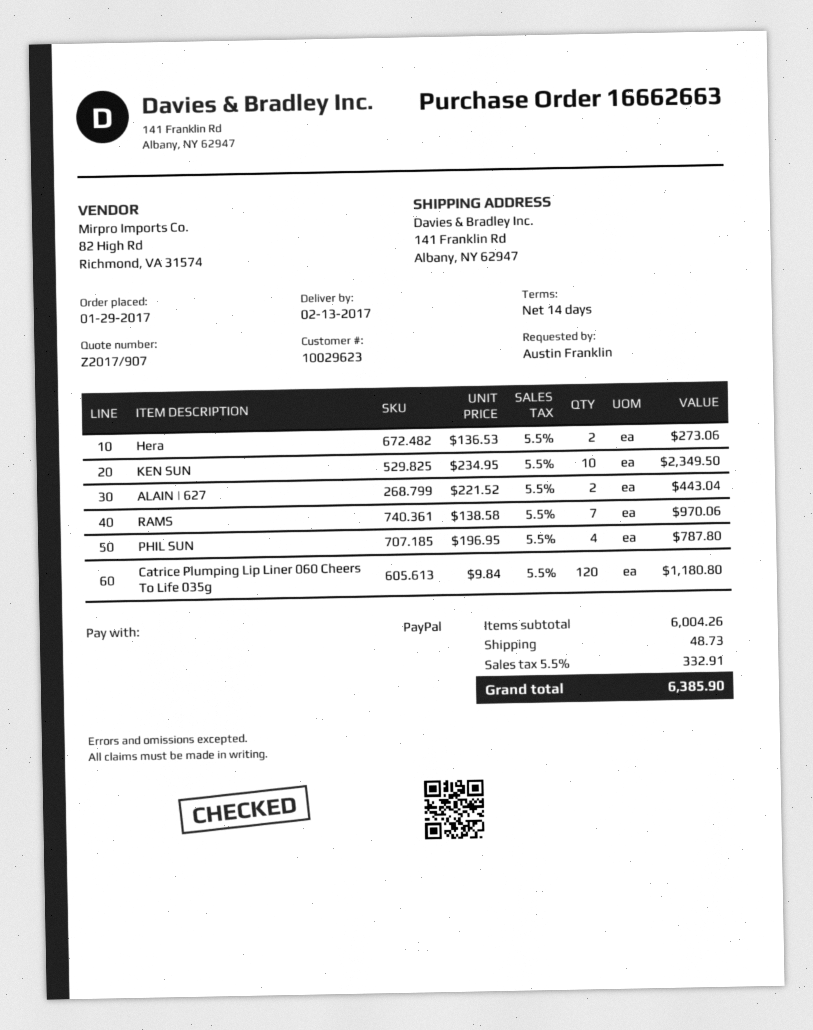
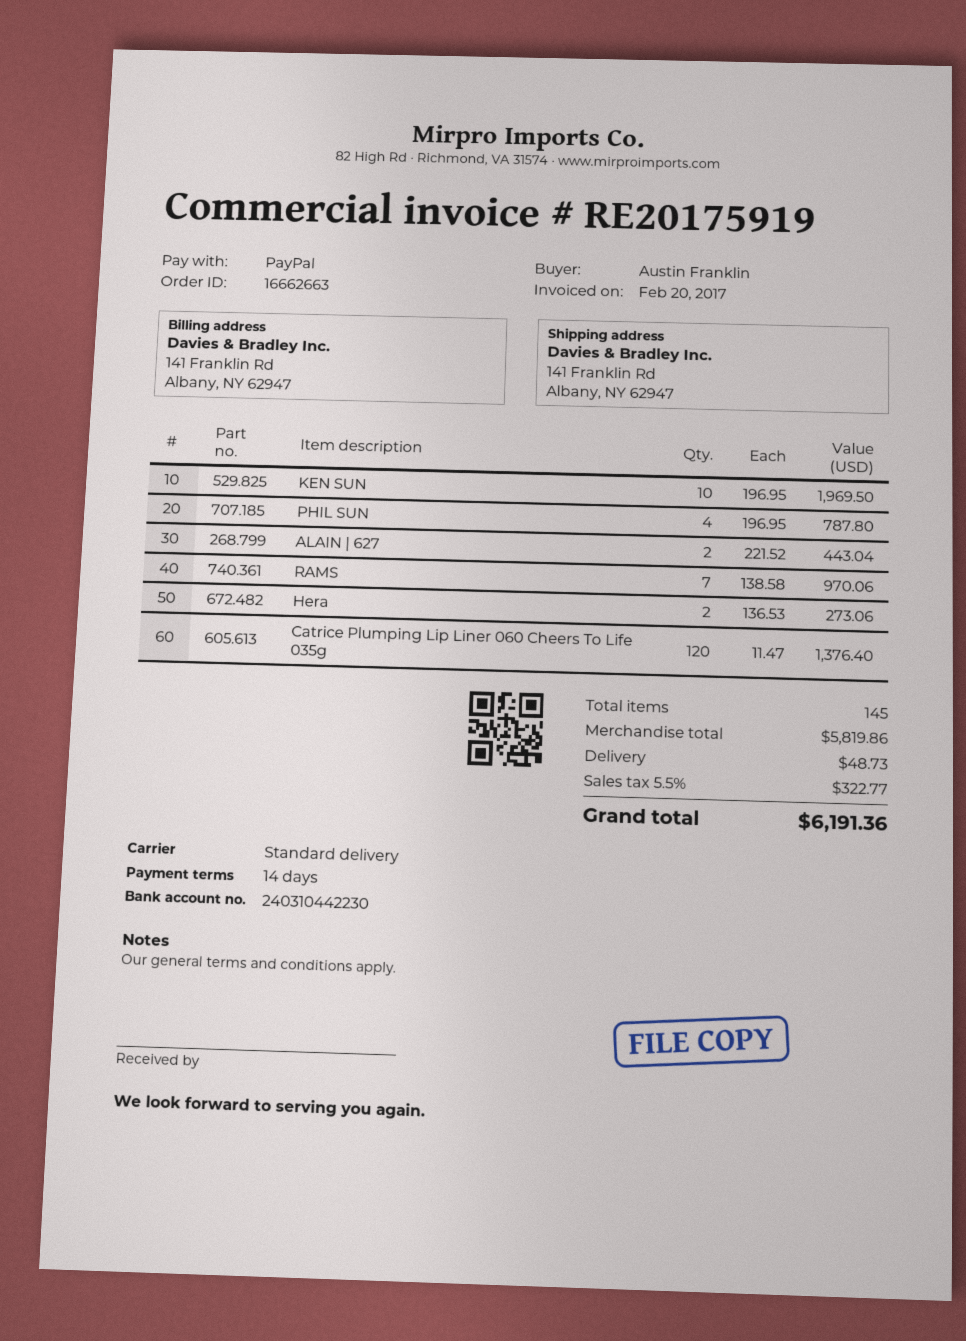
KEN SUN: 10 x 234.95 = 2349.50 -> 10 x 196.95 = 1969.50
Catrice Plumping Lip Liner 060 Cheers To Life 035g: 120 x 9.84 = 1180.80 -> 120 x 11.47 = 1376.40
subtotal: 6004.26 -> 5819.86
tax: 5.5% = 332.91 -> 5.5% = 322.77
total: 6385.90 -> 6191.36

